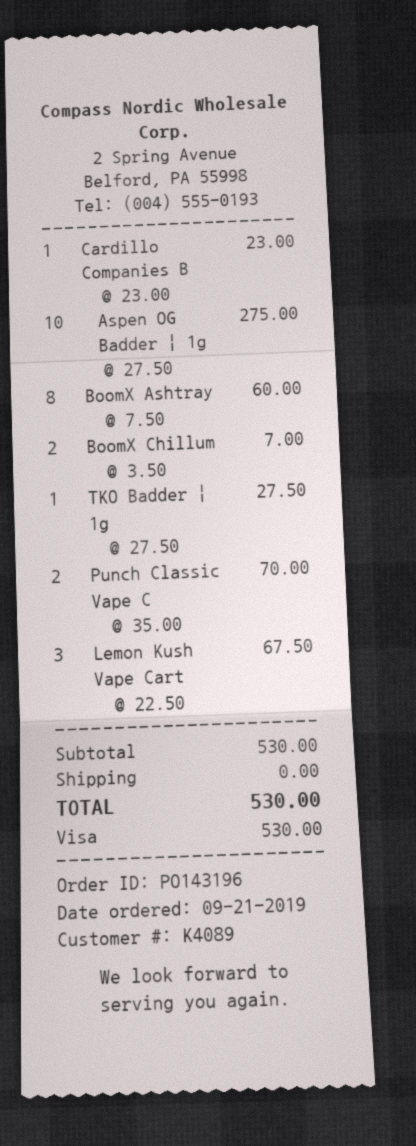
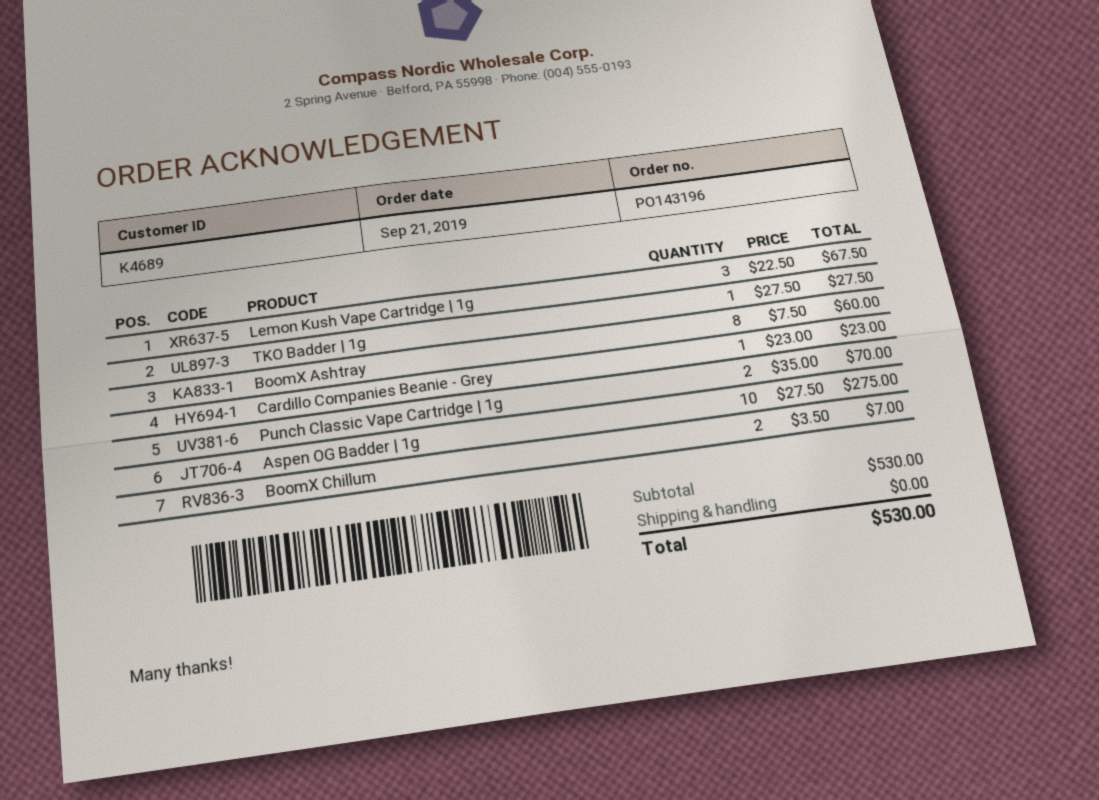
customer number: K4089 -> K4689

